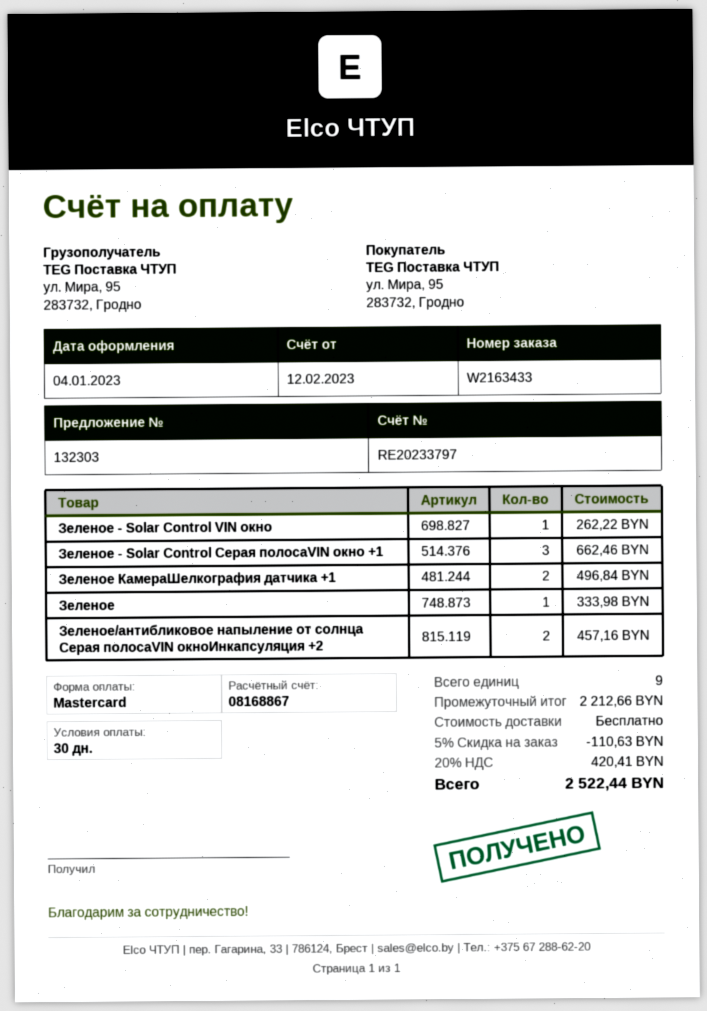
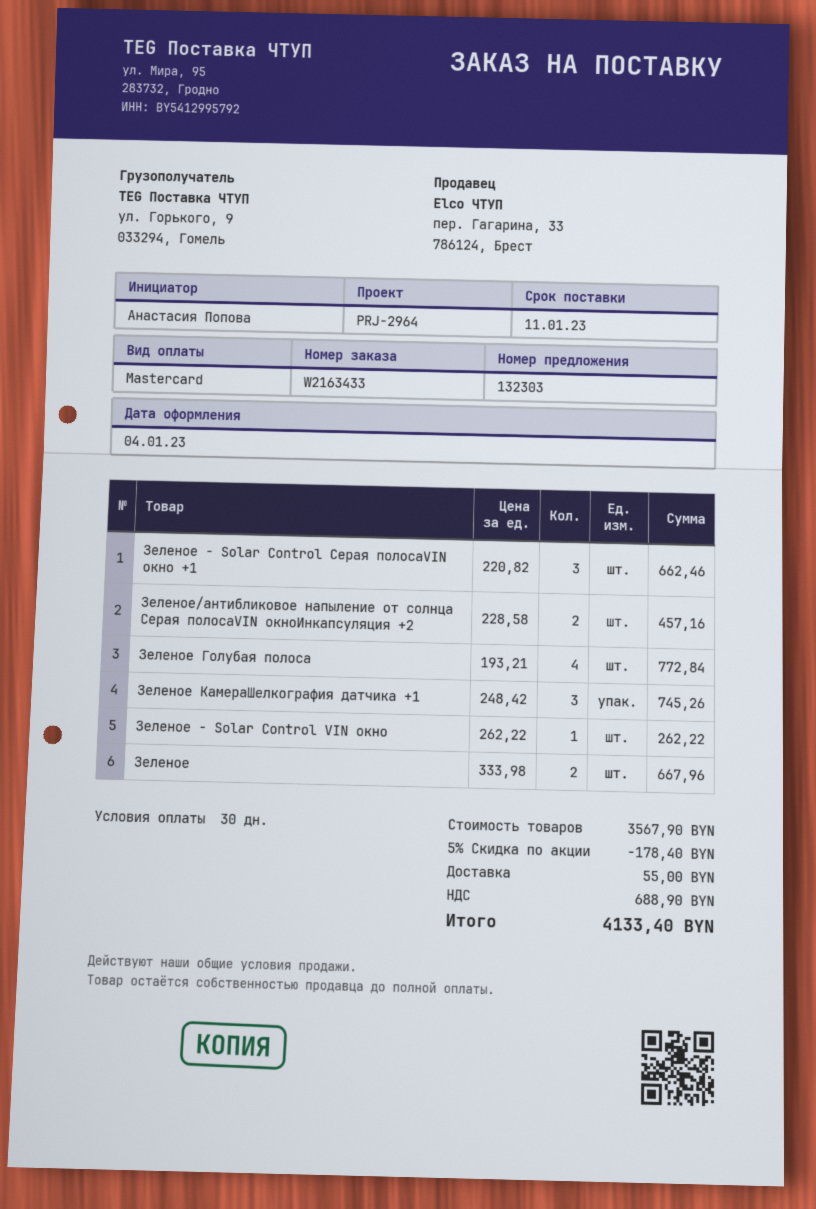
ship to: ул. Мира, 95, 283732, Гродно -> ул. Горького, 9, 033294, Гомель
Зеленое КамераШелкография датчика +1: 2 for 496.84 -> 3 for 745.26
Зеленое: 1 for 333.98 -> 2 for 667.96
Зеленое Голубая полоса: none -> 4 for 772.84
subtotal: 2212.66 -> 3567.90
discount: 5% = 110.63 -> 5% = 178.40
shipping: 0.00 -> 55.00
tax: 420.41 -> 688.90
total: 2522.44 -> 4133.40

